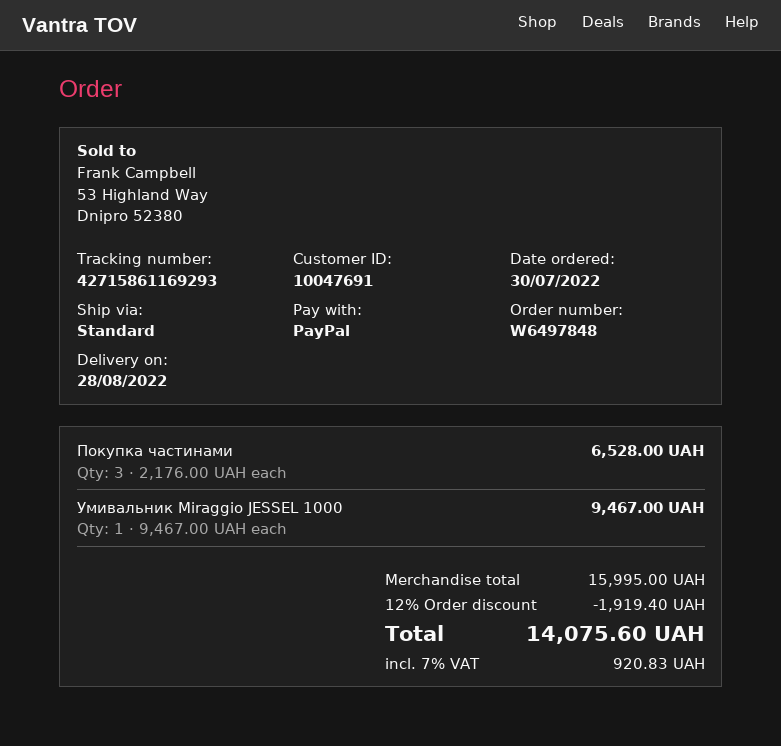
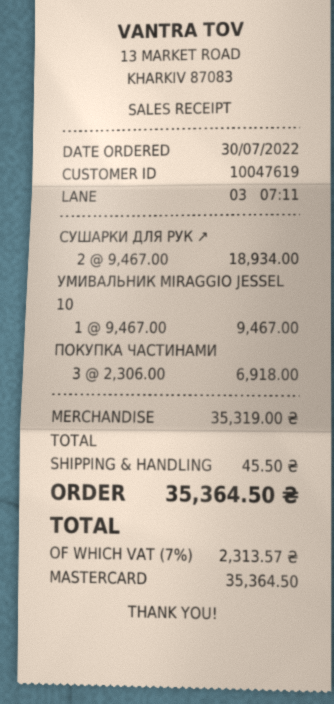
customer number: 10047691 -> 10047619
payment method: PayPal -> Mastercard
Покупка частинами: 3 x 2176.00 = 6528.00 -> 3 x 2306.00 = 6918.00
СУШАРКИ ДЛЯ РУК ↗: none -> 2 x 9467.00 = 18934.00
subtotal: 15995.00 -> 35319.00
discount: 12% = 1919.40 -> none
shipping: none -> 45.50
tax: 7% = 920.83 -> 7% = 2313.57
total: 14075.60 -> 35364.50

